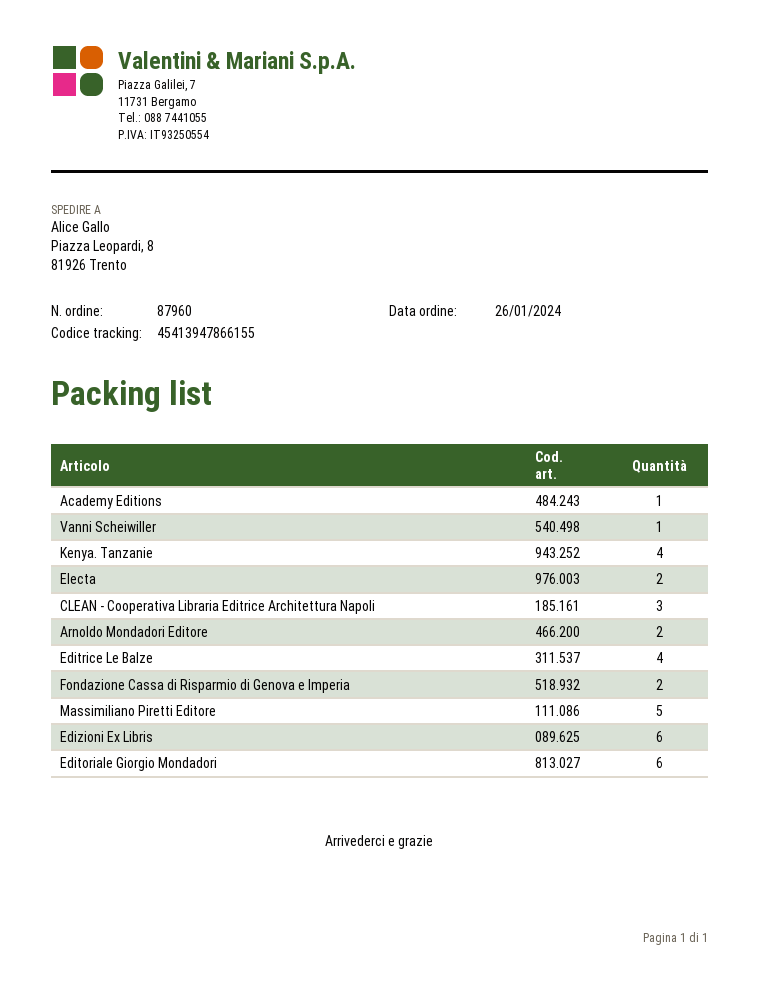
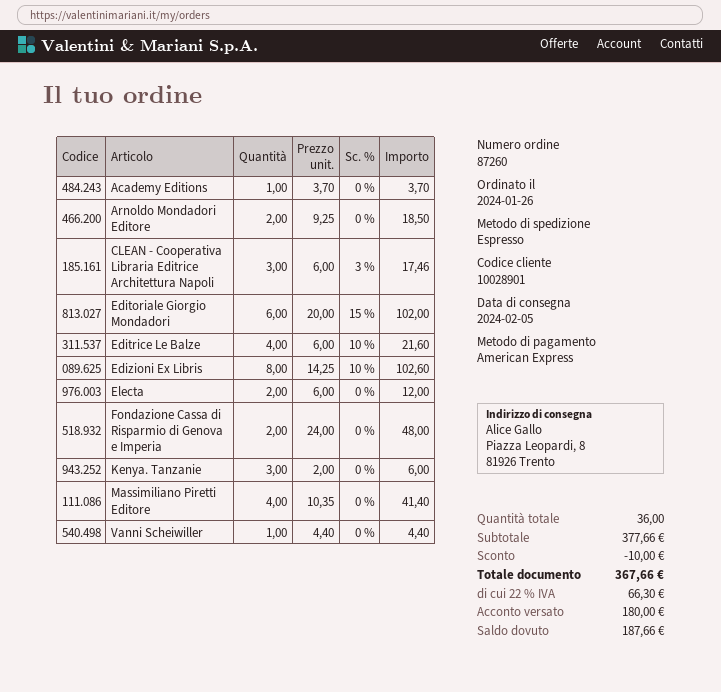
order number: 87960 -> 87260
Kenya. Tanzanie: 4 -> 3
Massimiliano Piretti Editore: 5 -> 4
Edizioni Ex Libris: 6 -> 8

